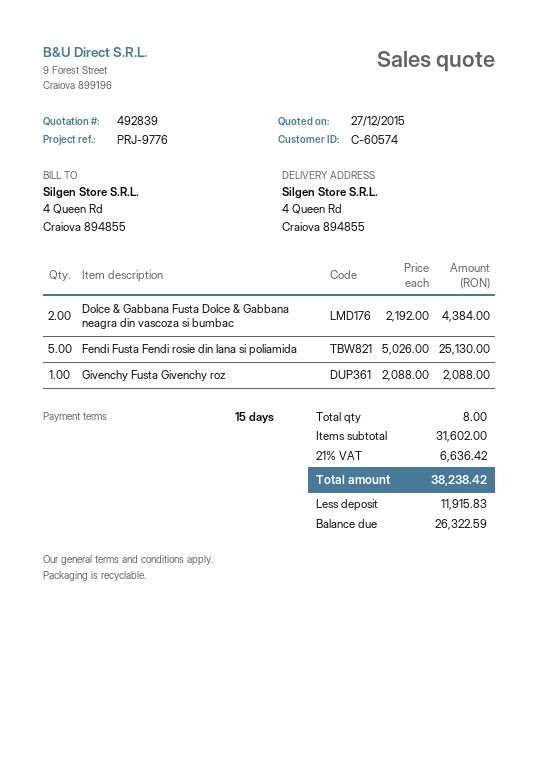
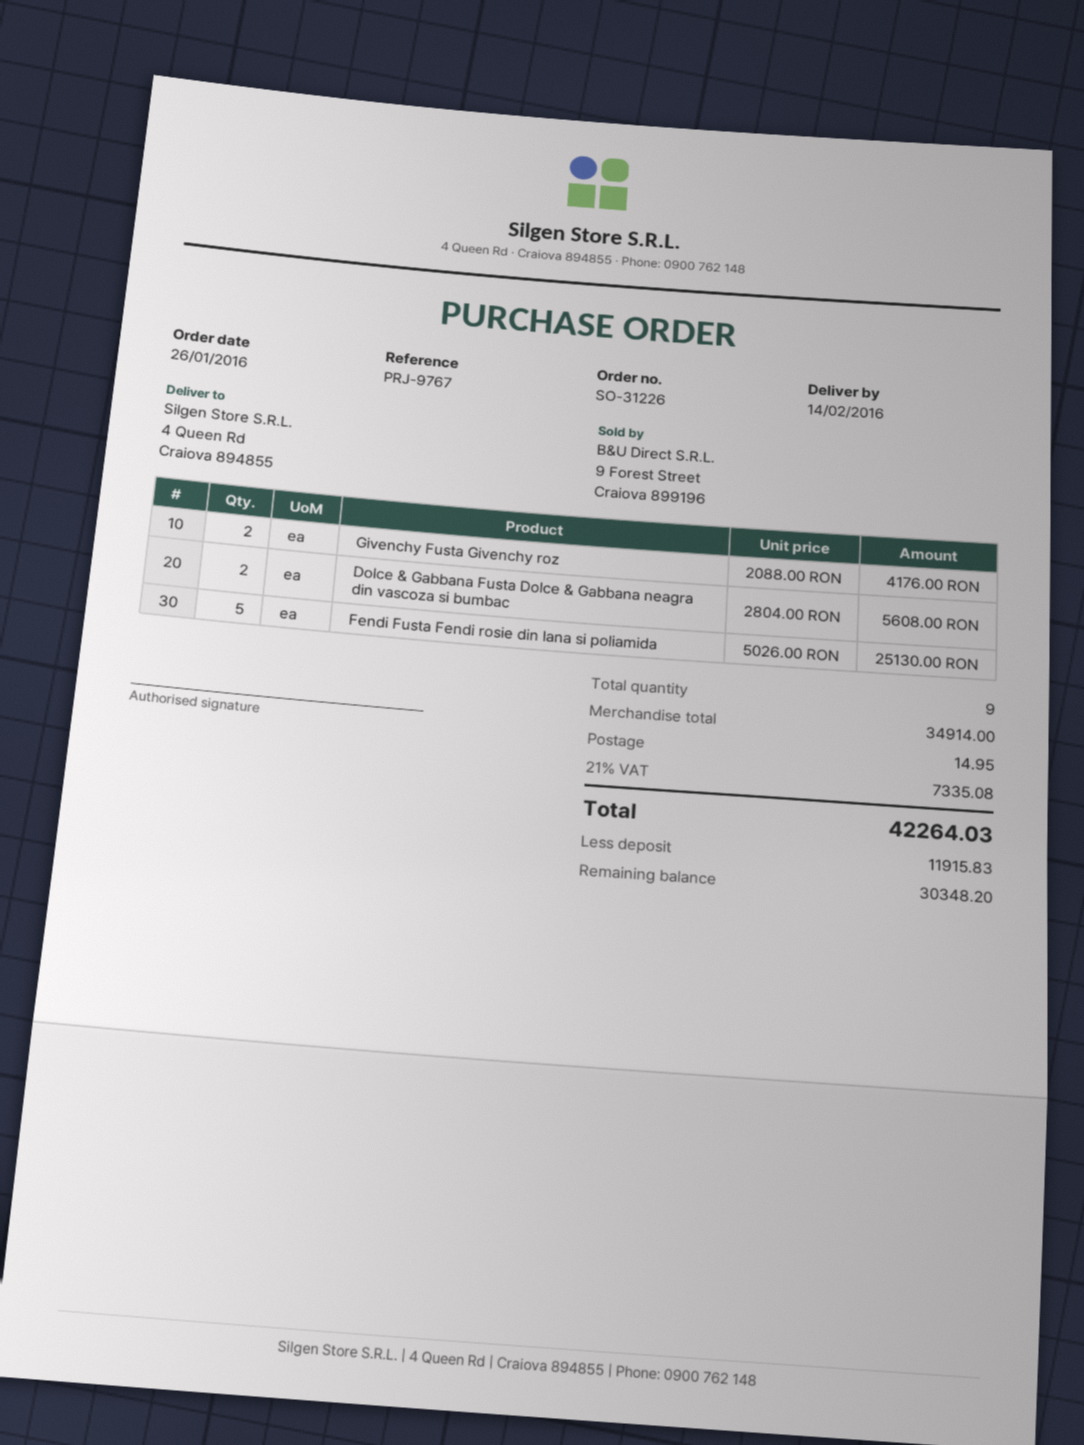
reference: PRJ-9776 -> PRJ-9767
Dolce & Gabbana Fusta Dolce & Gabbana neagra din vascoza si bumbac: 2 x 2192.00 = 4384.00 -> 2 x 2804.00 = 5608.00
Givenchy Fusta Givenchy roz: 1 x 2088.00 = 2088.00 -> 2 x 2088.00 = 4176.00
total quantity: 8 -> 9
subtotal: 31602.00 -> 34914.00
shipping: none -> 14.95
tax: 21% = 6636.42 -> 21% = 7335.08
total: 38238.42 -> 42264.03
balance: 26322.59 -> 30348.20

